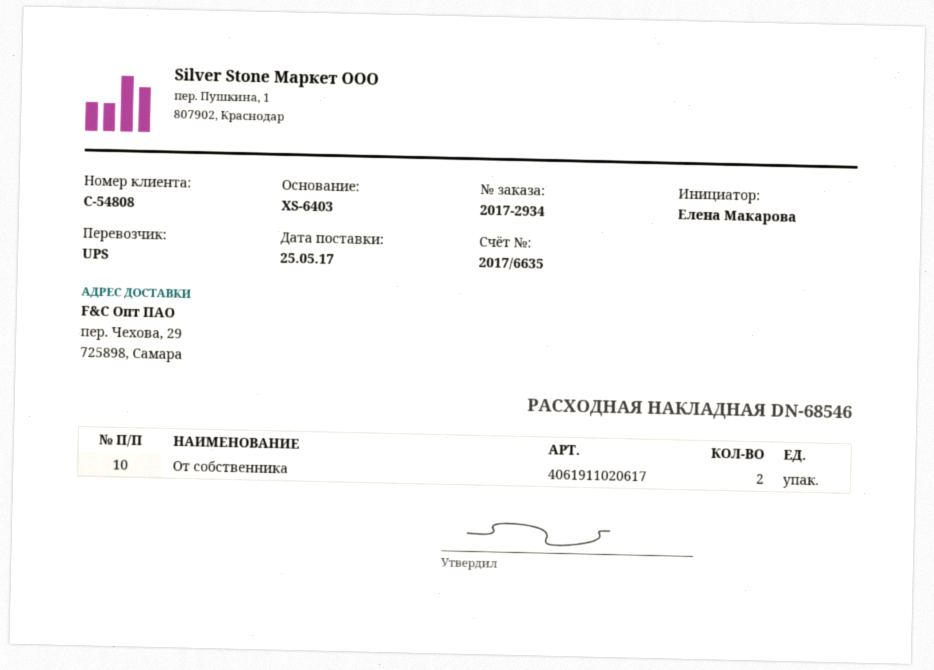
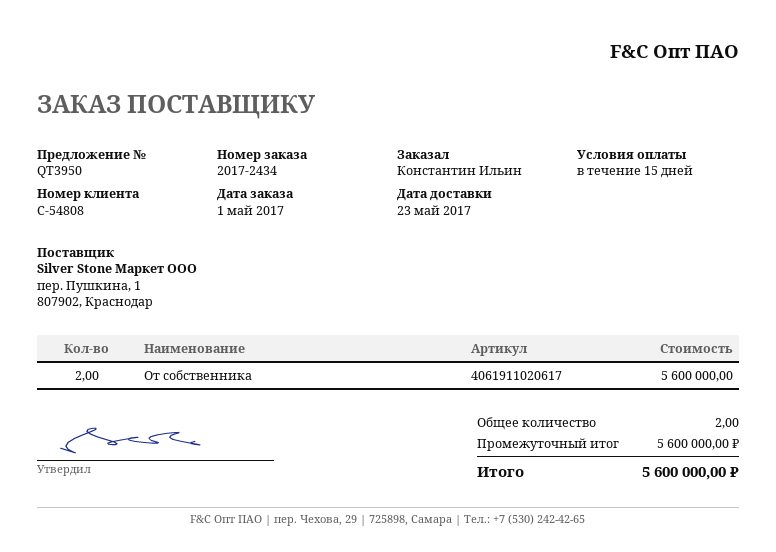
order number: 2017-2934 -> 2017-2434
delivery date: 2017-05-25 -> 2017-05-23
ordered by: Елена Макарова -> Константин Ильин

